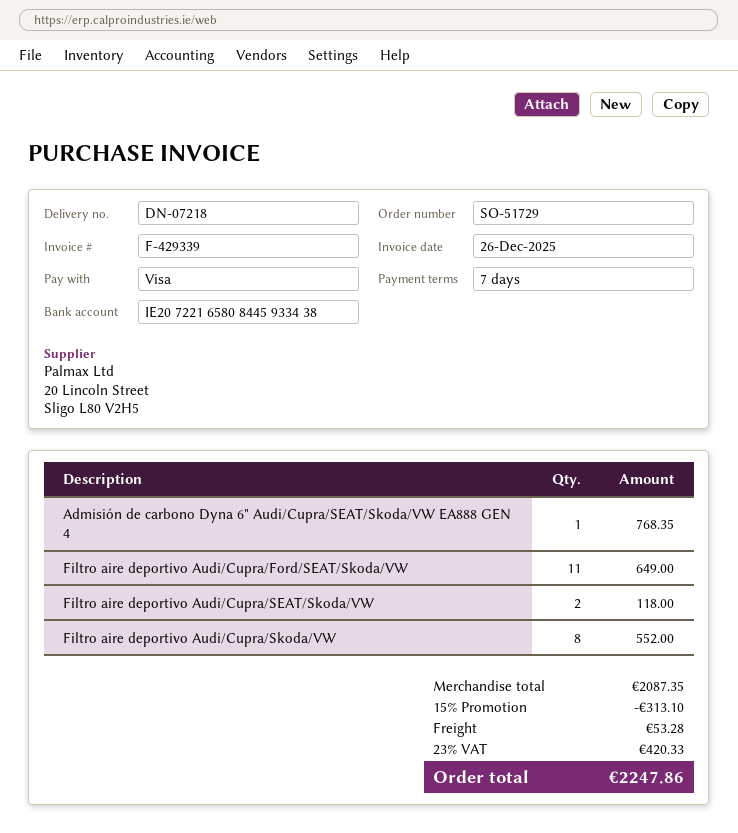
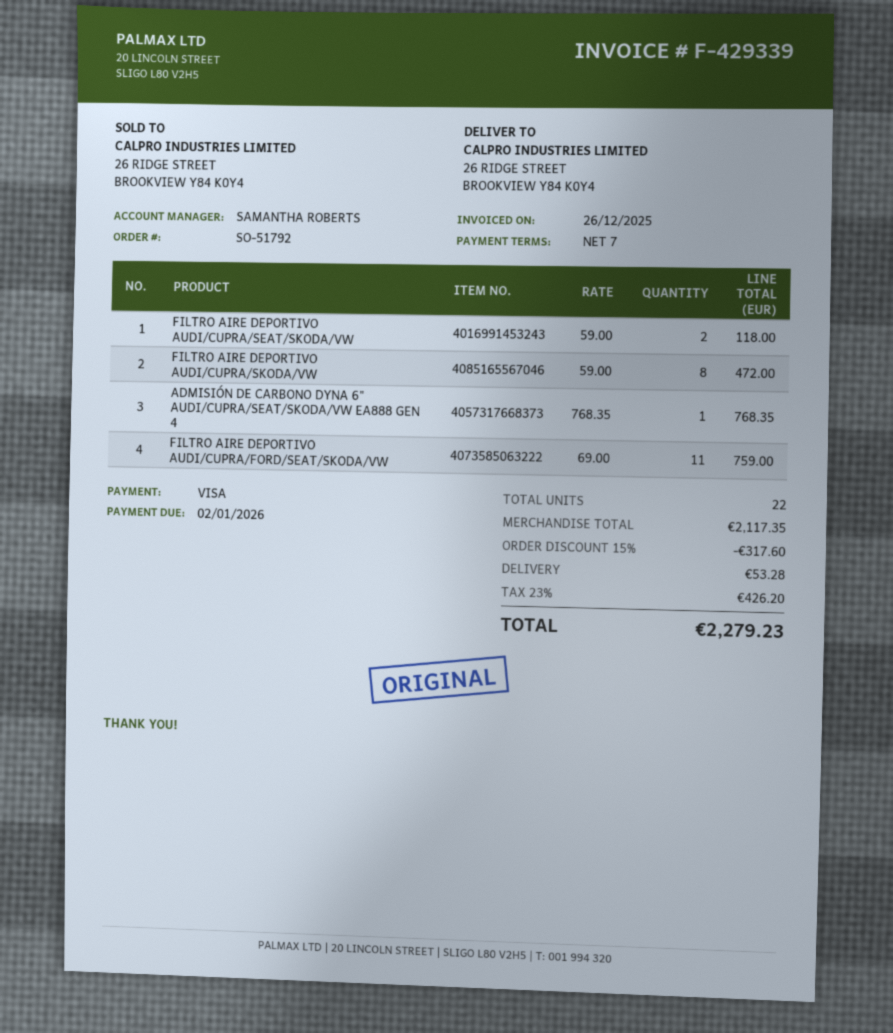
order number: SO-51729 -> SO-51792
Filtro aire deportivo Audi/Cupra/Ford/SEAT/Skoda/VW: 11 for 649.00 -> 11 for 759.00
Filtro aire deportivo Audi/Cupra/Skoda/VW: 8 for 552.00 -> 8 for 472.00
subtotal: 2087.35 -> 2117.35
discount: 15% = 313.10 -> 15% = 317.60
tax: 23% = 420.33 -> 23% = 426.20
total: 2247.86 -> 2279.23

